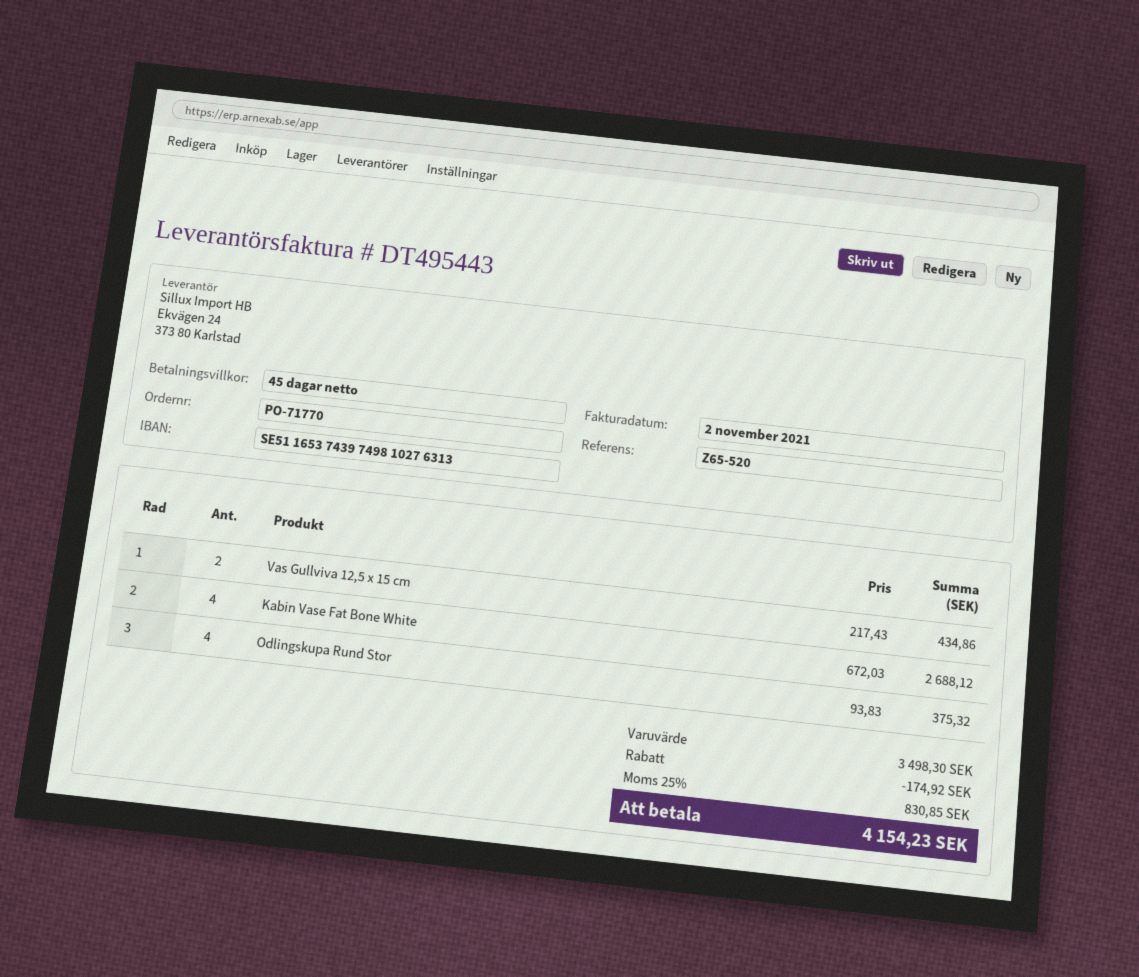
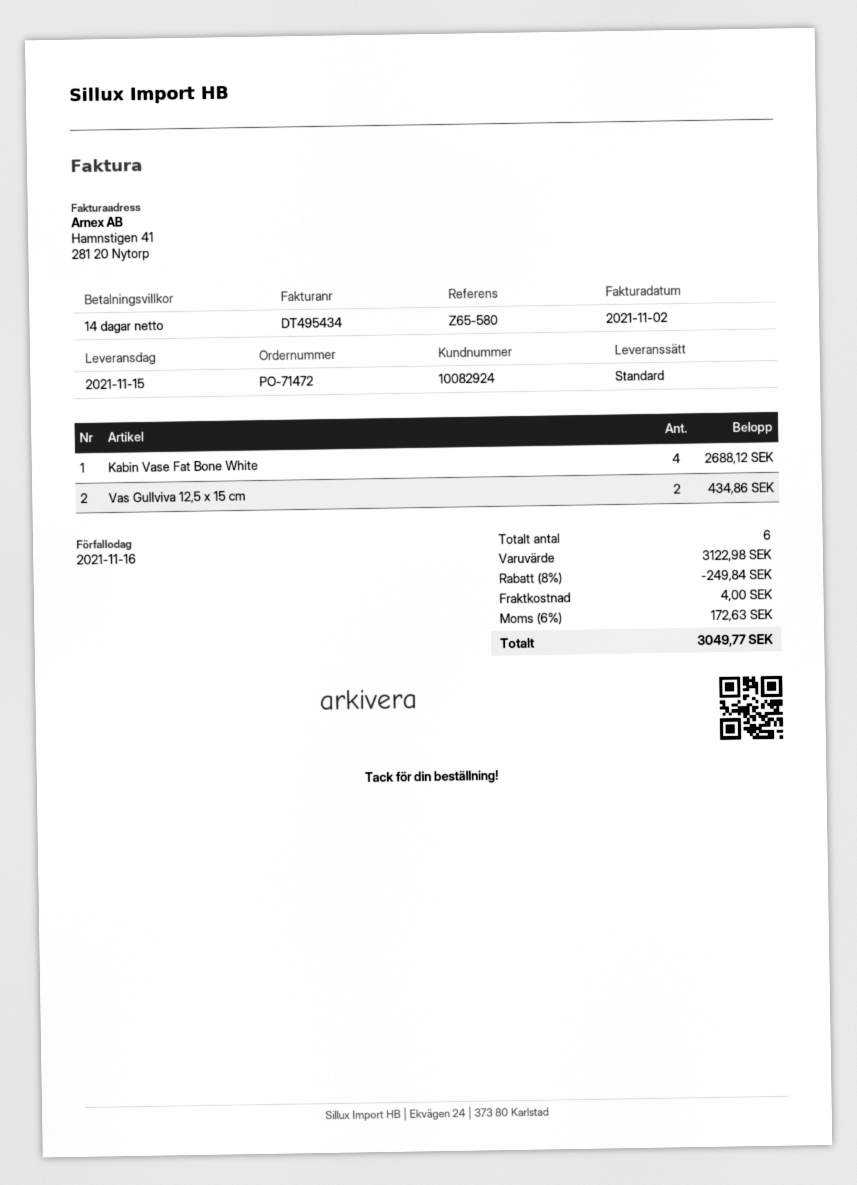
order number: PO-71770 -> PO-71472
invoice number: DT495443 -> DT495434
payment terms: 45 days -> 14 days
reference: Z65-520 -> Z65-580
Odlingskupa Rund Stor: 4 for 375.32 -> none
subtotal: 3498.30 -> 3122.98
discount: 174.92 -> 249.84
shipping: none -> 4.00
tax: 25% = 830.85 -> 6% = 172.63
total: 4154.23 -> 3049.77

